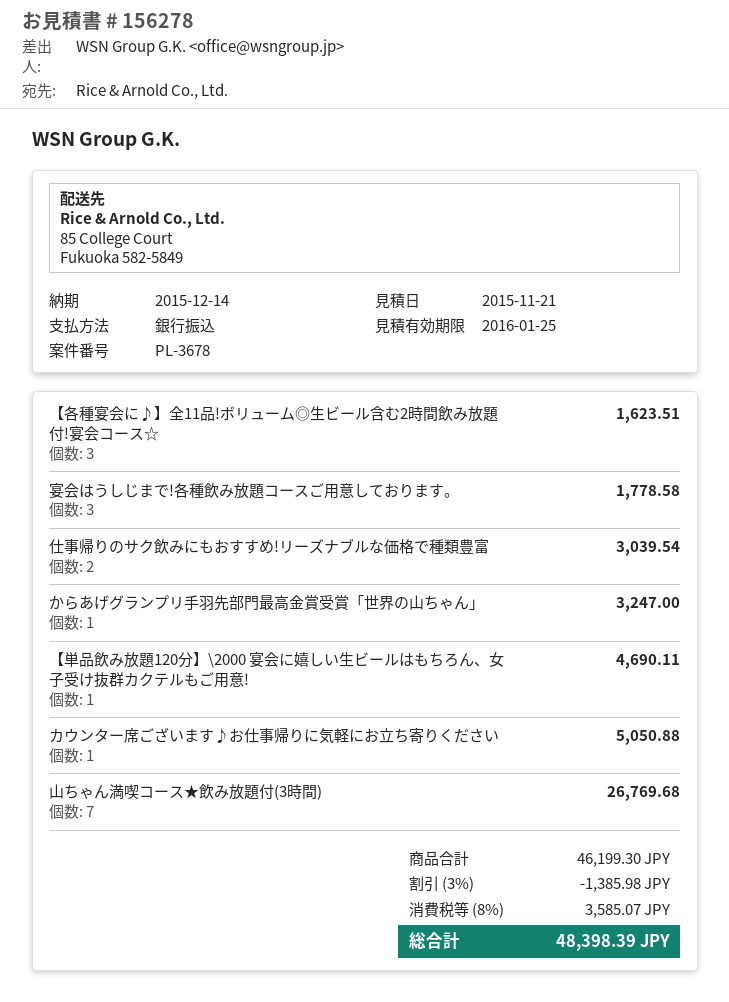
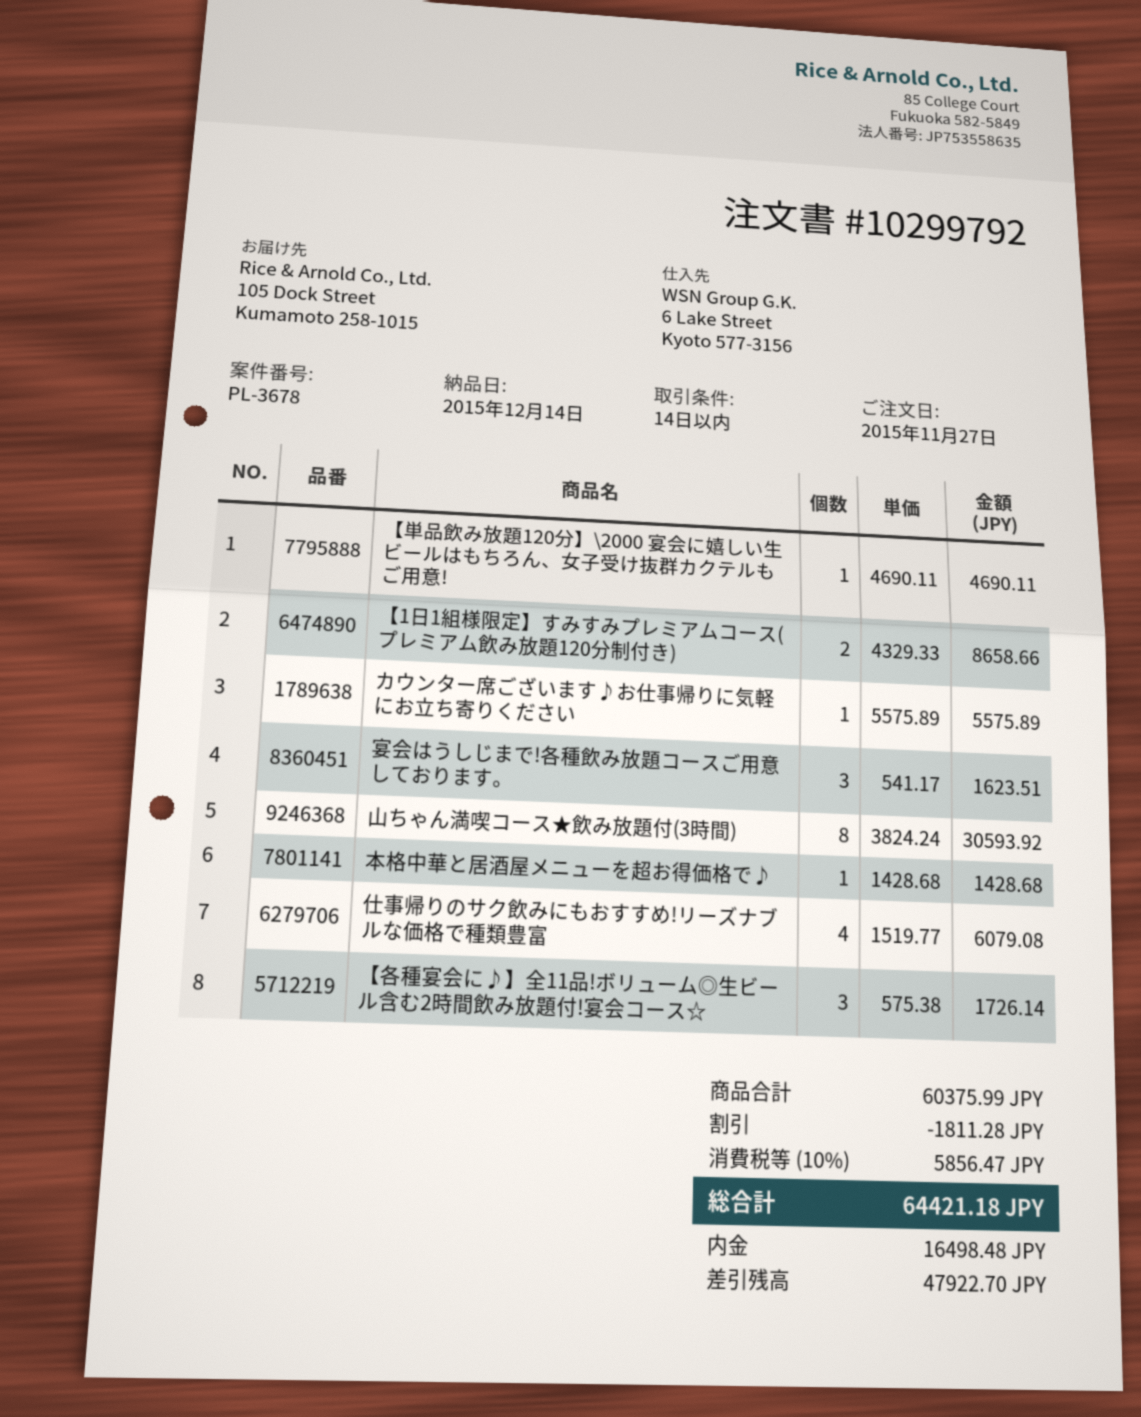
ship to: 85 College Court, Fukuoka 582-5849 -> 105 Dock Street, Kumamoto 258-1015
【各種宴会に♪】全11品!ボリューム◎生ビール含む2時間飲み放題付!宴会コース☆: 3 for 1623.51 -> 3 for 1726.14
宴会はうしじまで!各種飲み放題コースご用意しております。: 3 for 1778.58 -> 3 for 1623.51
仕事帰りのサク飲みにもおすすめ!リーズナブルな価格で種類豊富: 2 for 3039.54 -> 4 for 6079.08
からあげグランプリ手羽先部門最高金賞受賞「世界の山ちゃん」: 1 for 3247.00 -> none
カウンター席ございます♪お仕事帰りに気軽にお立ち寄りください: 1 for 5050.88 -> 1 for 5575.89
山ちゃん満喫コース★飲み放題付(3時間): 7 for 26769.68 -> 8 for 30593.92
【1日1組様限定】すみすみプレミアムコース(プレミアム飲み放題120分制付き): none -> 2 for 8658.66
本格中華と居酒屋メニューを超お得価格で♪: none -> 1 for 1428.68
subtotal: 46199.30 -> 60375.99
discount: 1385.98 -> 1811.28
tax: 8% = 3585.07 -> 10% = 5856.47
total: 48398.39 -> 64421.18

